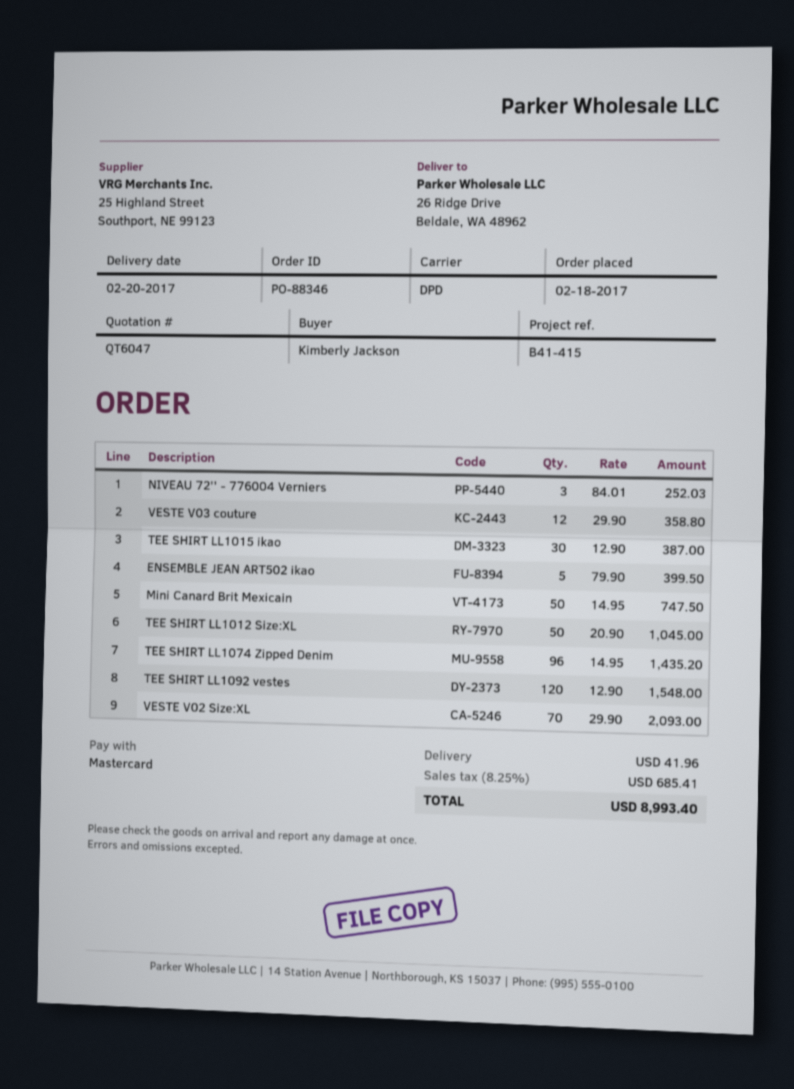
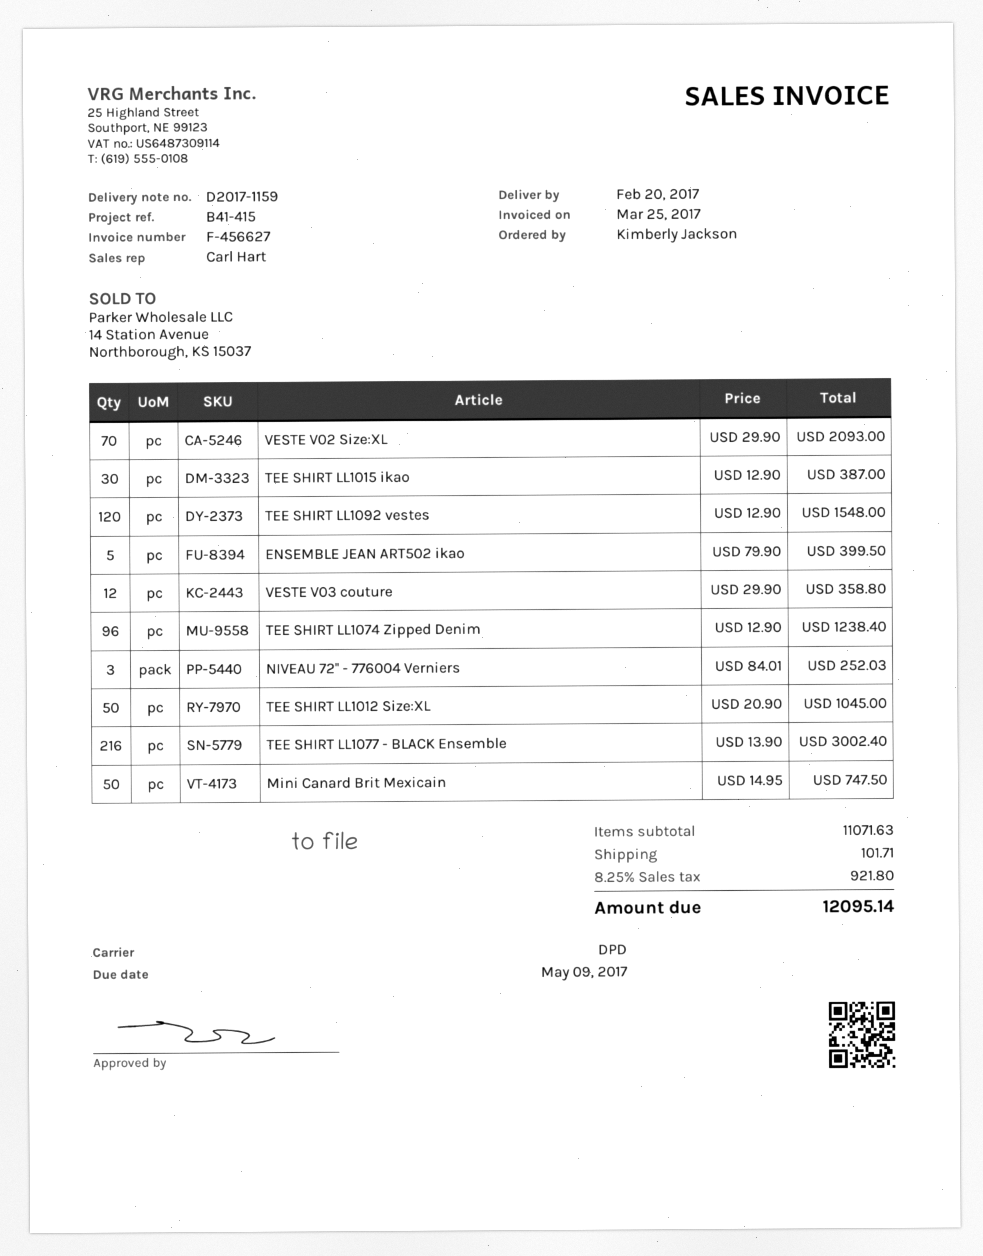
TEE SHIRT LL1074 Zipped Denim: 96 x 14.95 = 1435.20 -> 96 x 12.90 = 1238.40
TEE SHIRT LL1077 - BLACK Ensemble: none -> 216 x 13.90 = 3002.40
shipping: 41.96 -> 101.71
tax: 8.25% = 685.41 -> 8.25% = 921.80
total: 8993.40 -> 12095.14

